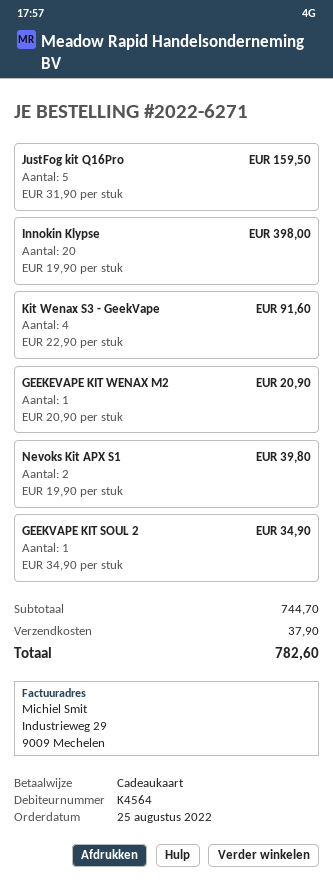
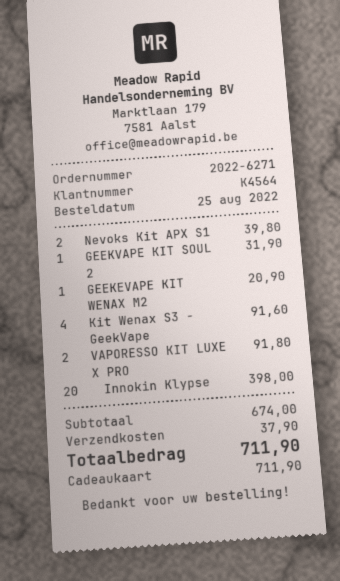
JustFog kit Q16Pro: 5 for 159.50 -> none
GEEKVAPE KIT SOUL 2: 1 for 34.90 -> 1 for 31.90
VAPORESSO KIT LUXE X PRO: none -> 2 for 91.80
subtotal: 744.70 -> 674.00
total: 782.60 -> 711.90

